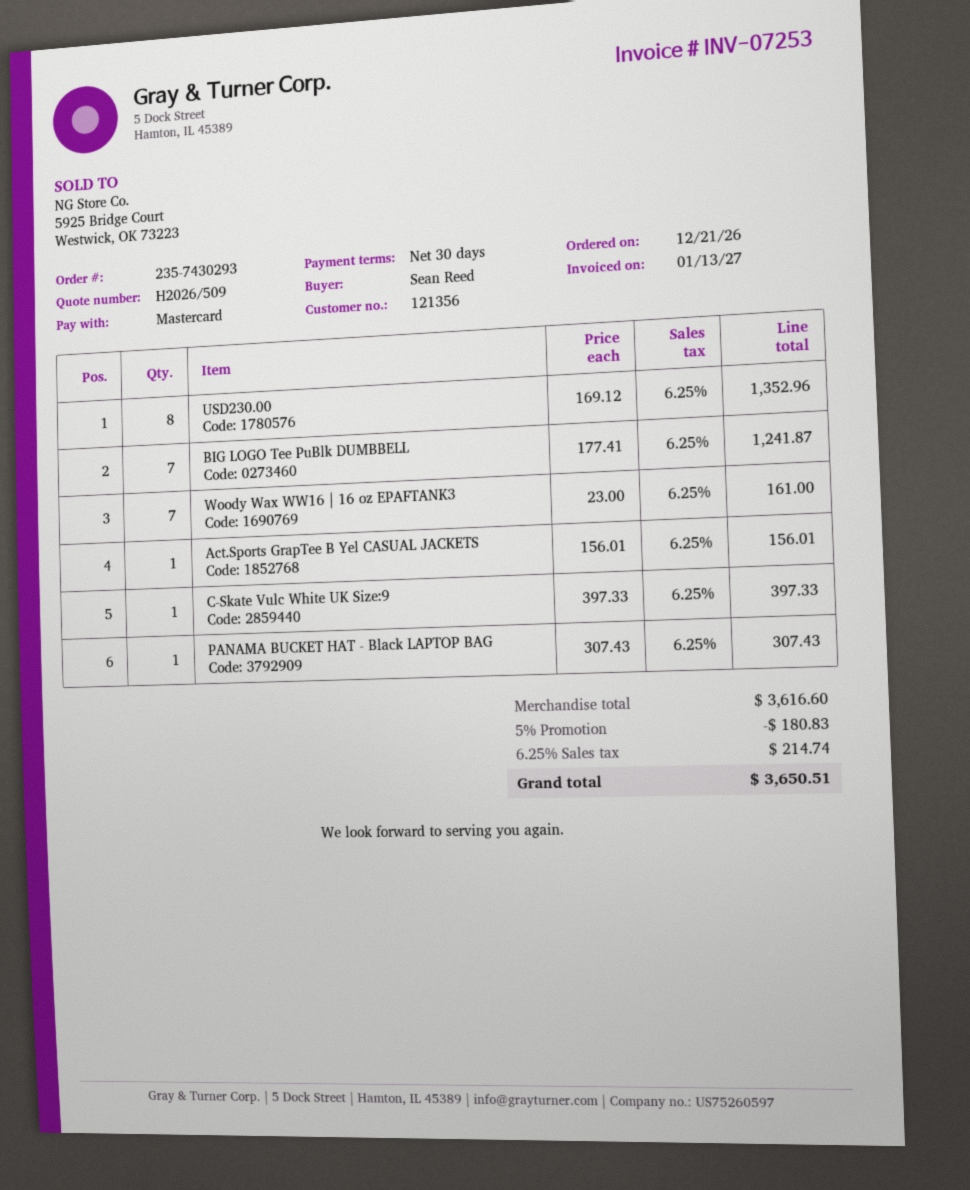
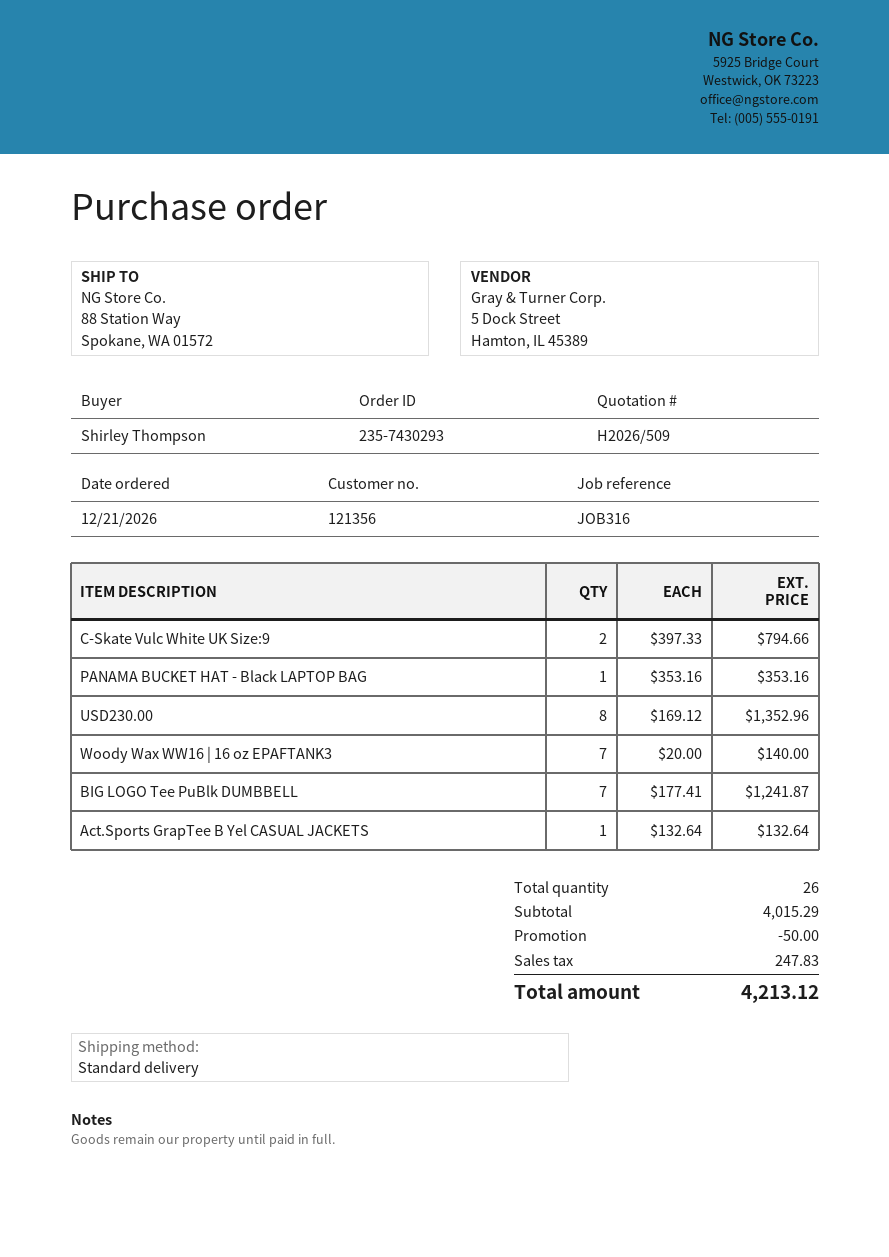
ordered by: Sean Reed -> Shirley Thompson
Woody Wax WW16 | 16 oz EPAFTANK3: 7 x 23.00 = 161.00 -> 7 x 20.00 = 140.00
Act.Sports GrapTee B Yel CASUAL JACKETS: 1 x 156.01 = 156.01 -> 1 x 132.64 = 132.64
C-Skate Vulc White UK Size:9: 1 x 397.33 = 397.33 -> 2 x 397.33 = 794.66
PANAMA BUCKET HAT - Black LAPTOP BAG: 1 x 307.43 = 307.43 -> 1 x 353.16 = 353.16
subtotal: 3616.60 -> 4015.29
discount: 180.83 -> 50.00
tax: 214.74 -> 247.83
total: 3650.51 -> 4213.12

